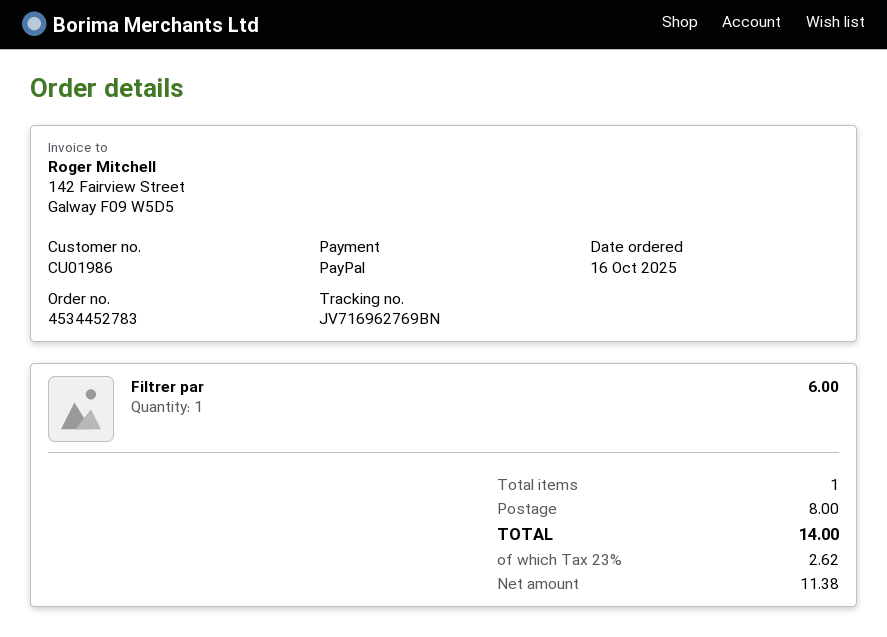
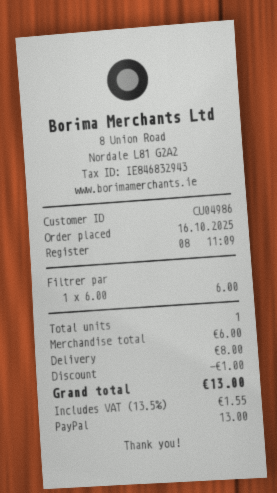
customer number: CU01986 -> CU04986
discount: none -> 1.00
tax: 23% = 2.62 -> 13.5% = 1.55
total: 14.00 -> 13.00

